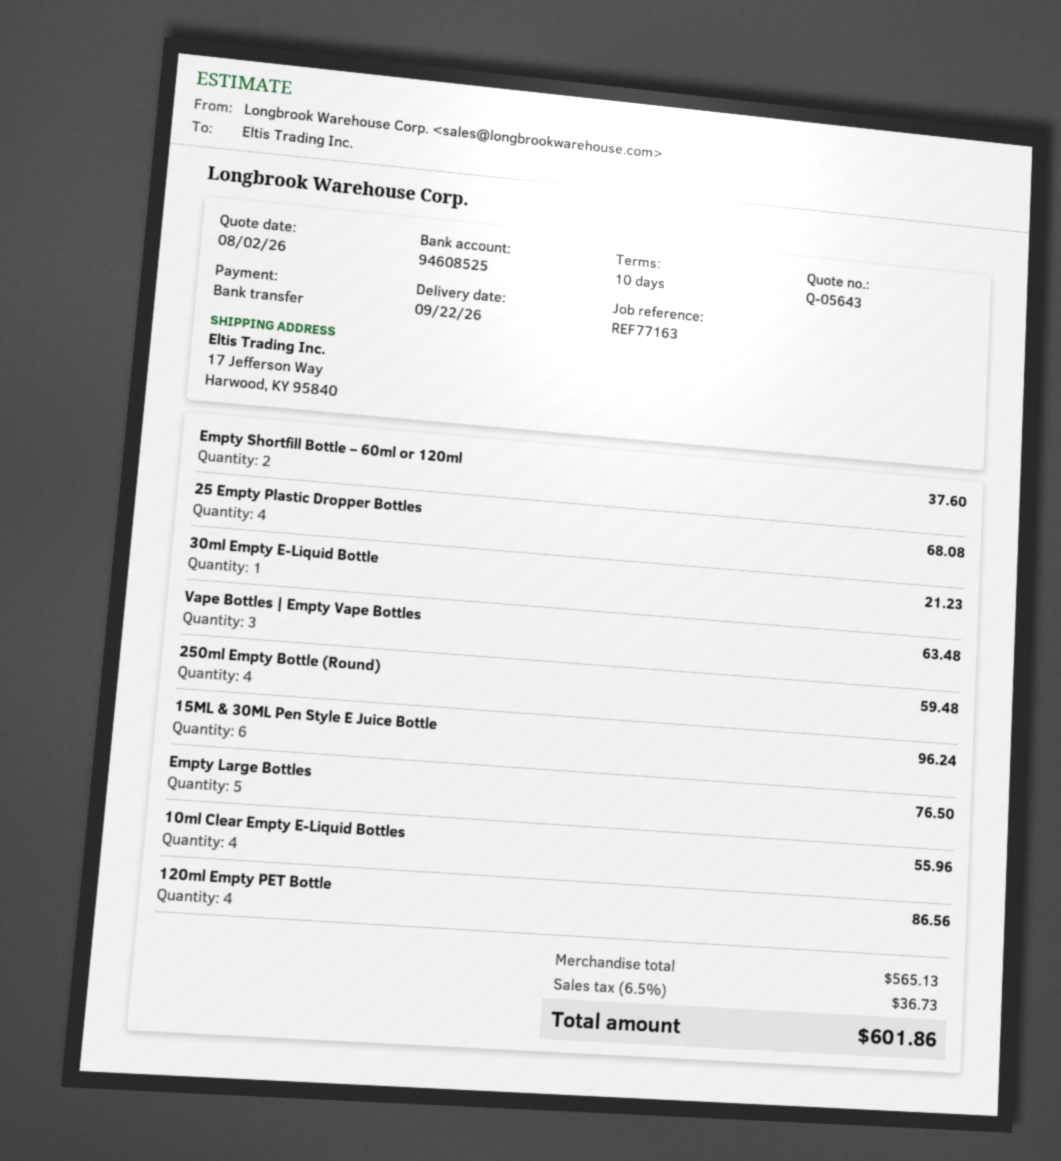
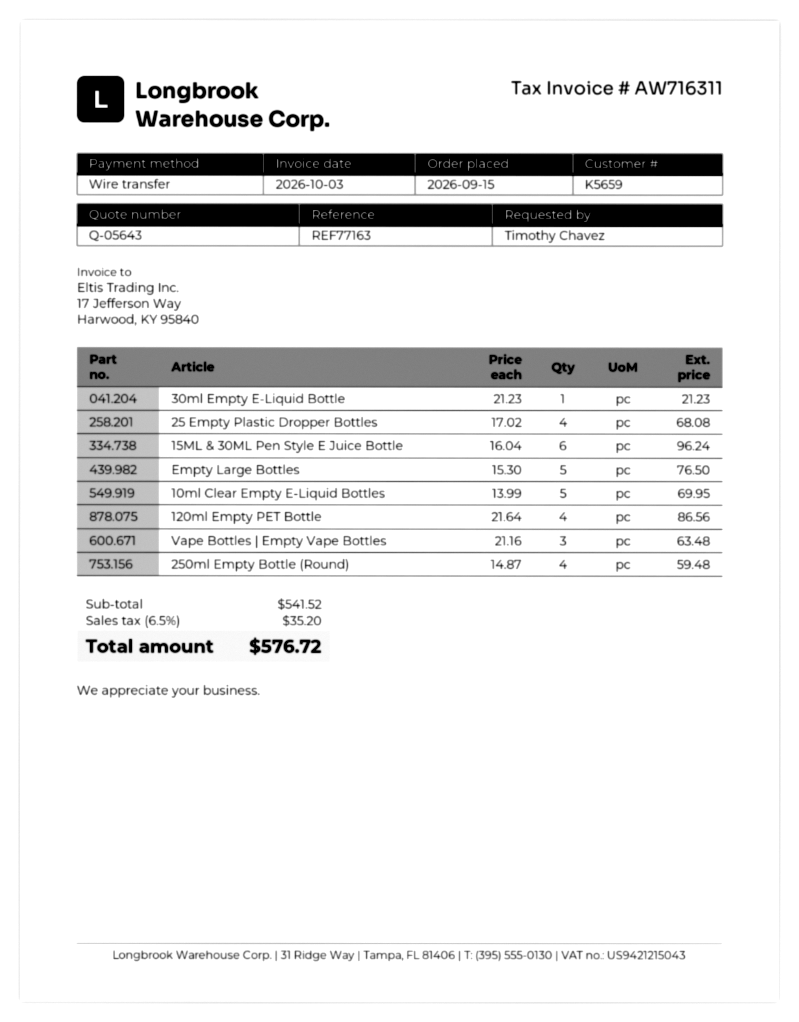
Empty Shortfill Bottle – 60ml or 120ml: 2 for 37.60 -> none
10ml Clear Empty E-Liquid Bottles: 4 for 55.96 -> 5 for 69.95
subtotal: 565.13 -> 541.52
tax: 6.5% = 36.73 -> 6.5% = 35.20
total: 601.86 -> 576.72

